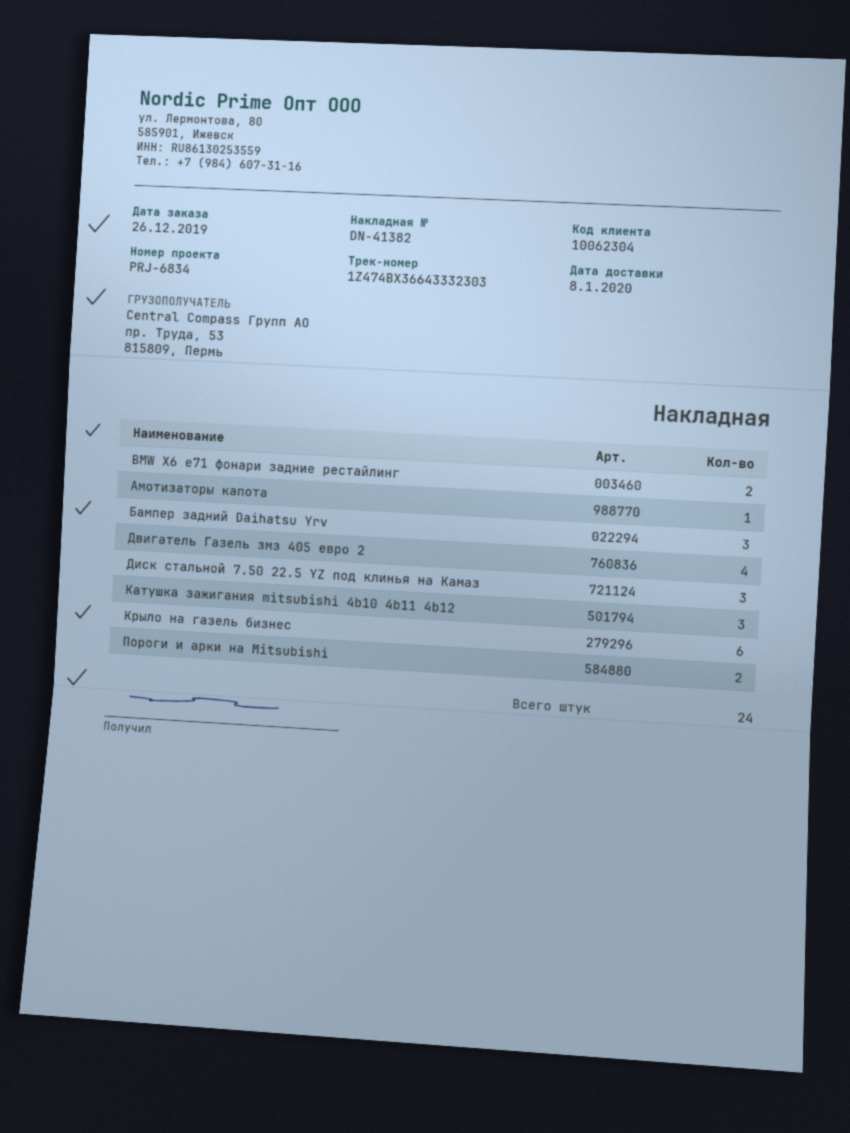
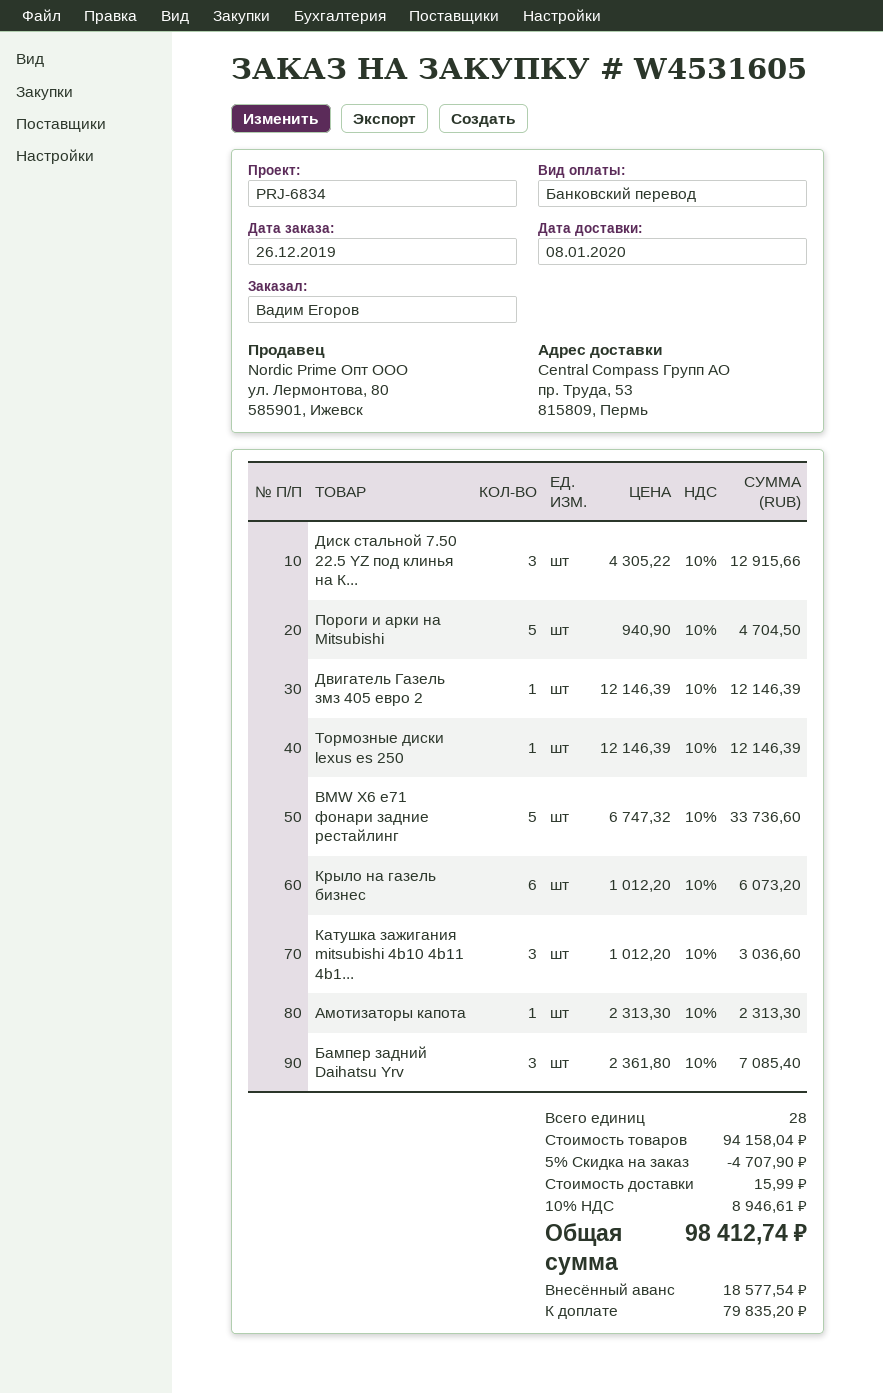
BMW X6 e71 фонари задние рестайлинг: 2 -> 5
Двигатель Газель змз 405 евро 2: 4 -> 1
Пороги и арки на Mitsubishi: 2 -> 5
Тормозные диски lexus es 250: none -> 1
total quantity: 24 -> 28

